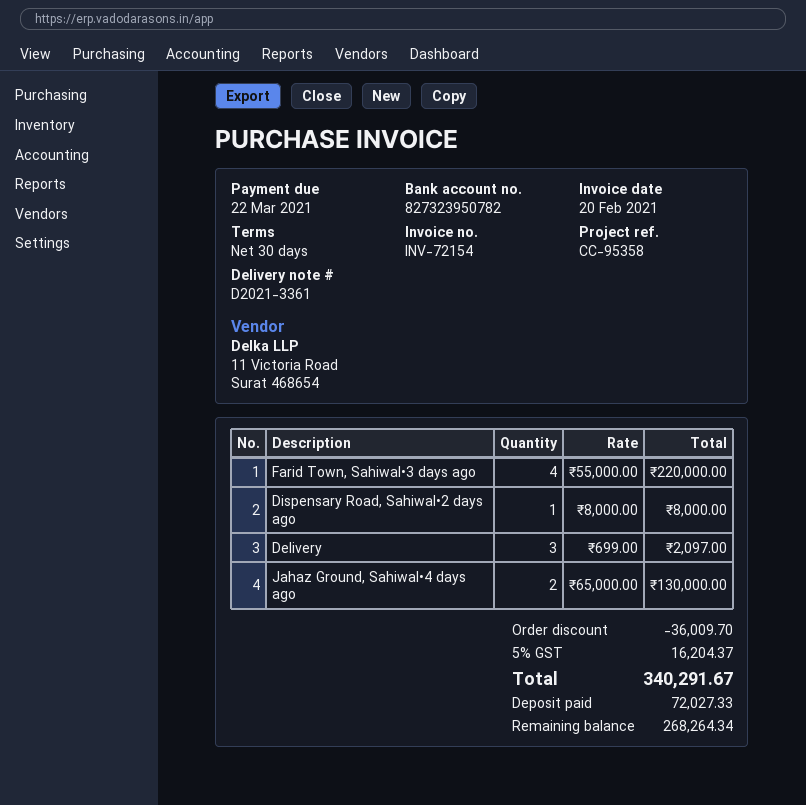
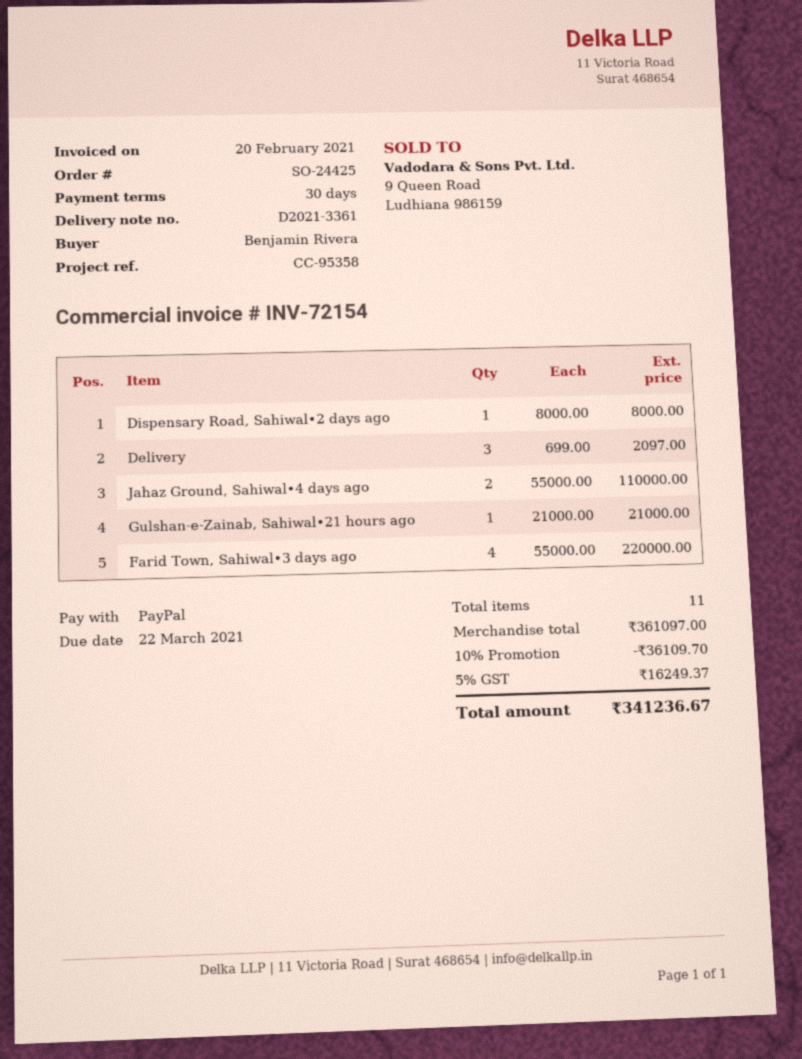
Jahaz Ground, Sahiwal•4 days ago: 2 x 65000.00 = 130000.00 -> 2 x 55000.00 = 110000.00
Gulshan-e-Zainab, Sahiwal•21 hours ago: none -> 1 x 21000.00 = 21000.00
discount: 36009.70 -> 36109.70
tax: 5% = 16204.37 -> 5% = 16249.37
total: 340291.67 -> 341236.67

